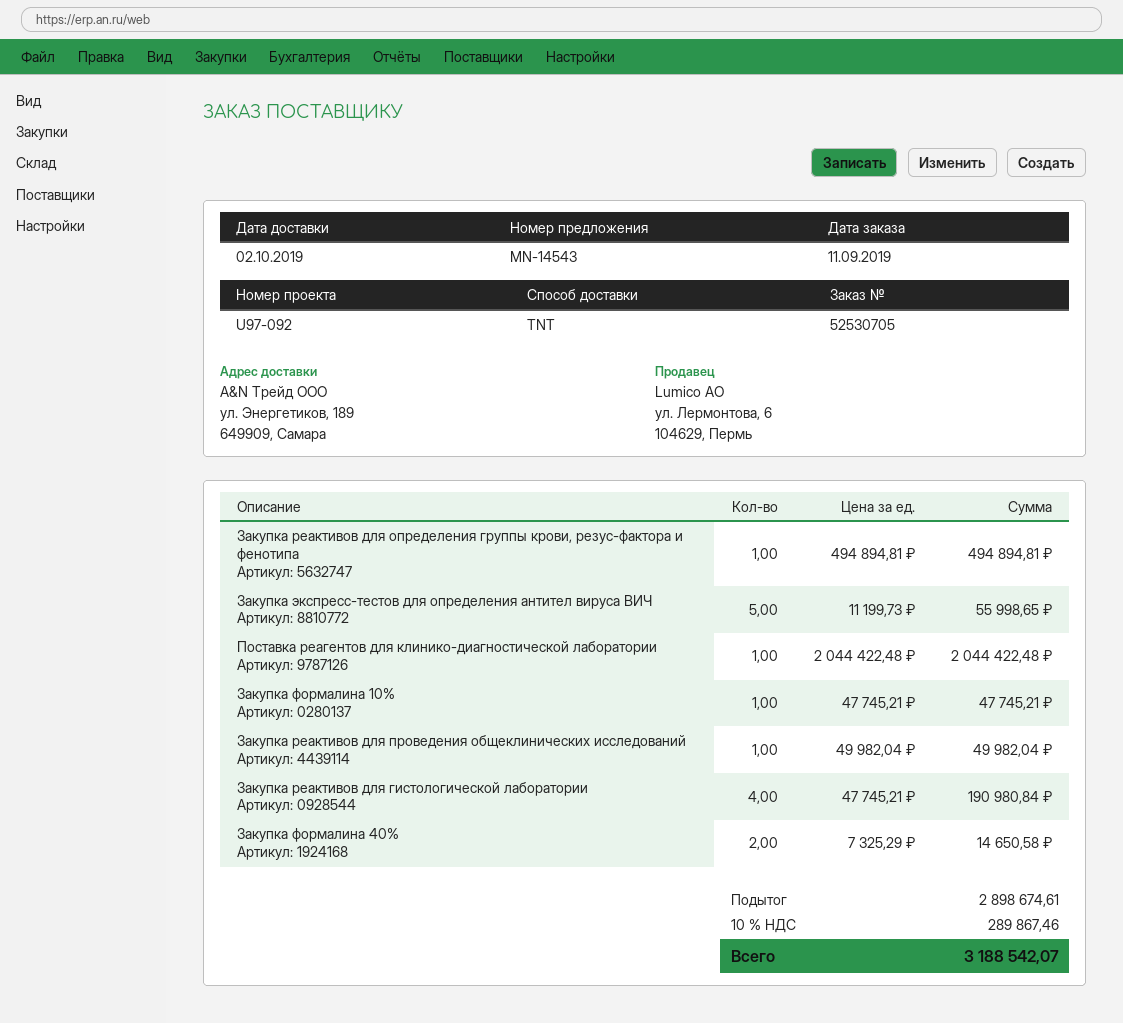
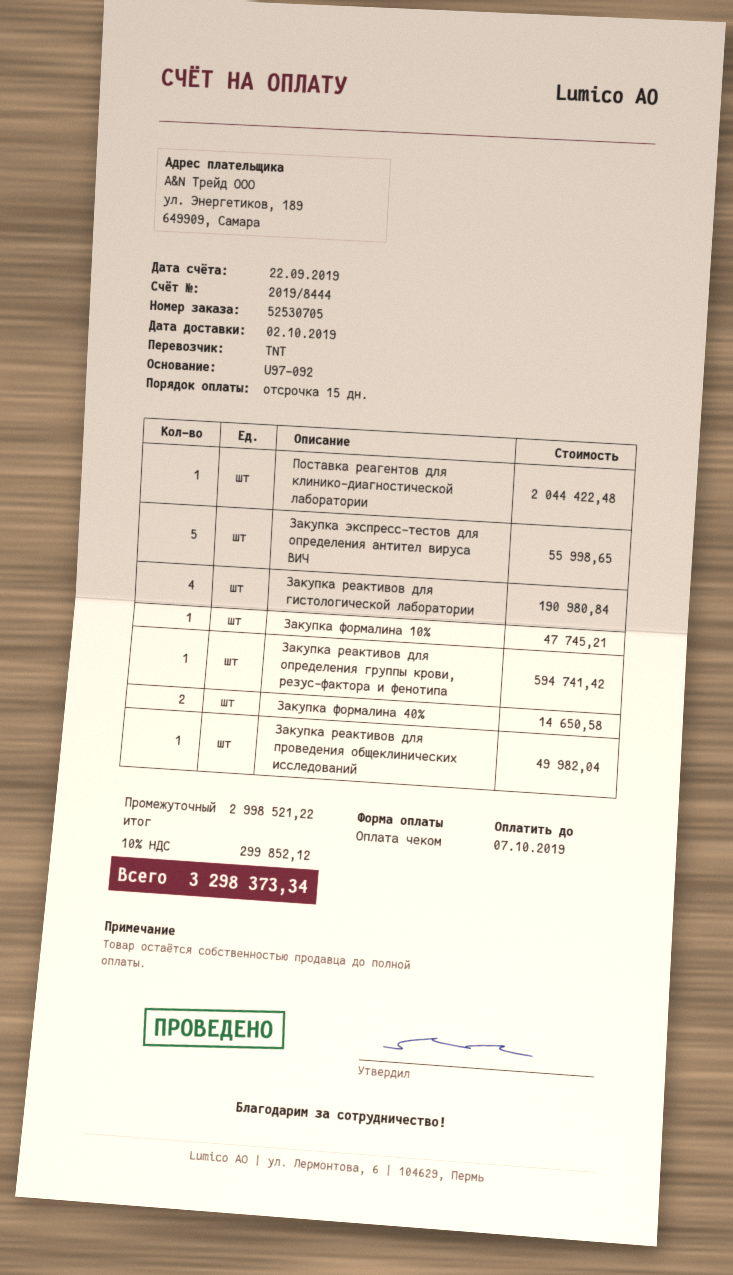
Закупка реактивов для определения группы крови, резус-фактора и фенотипа: 1 for 494894.81 -> 1 for 594741.42
subtotal: 2898674.61 -> 2998521.22
tax: 10% = 289867.46 -> 10% = 299852.12
total: 3188542.07 -> 3298373.34

